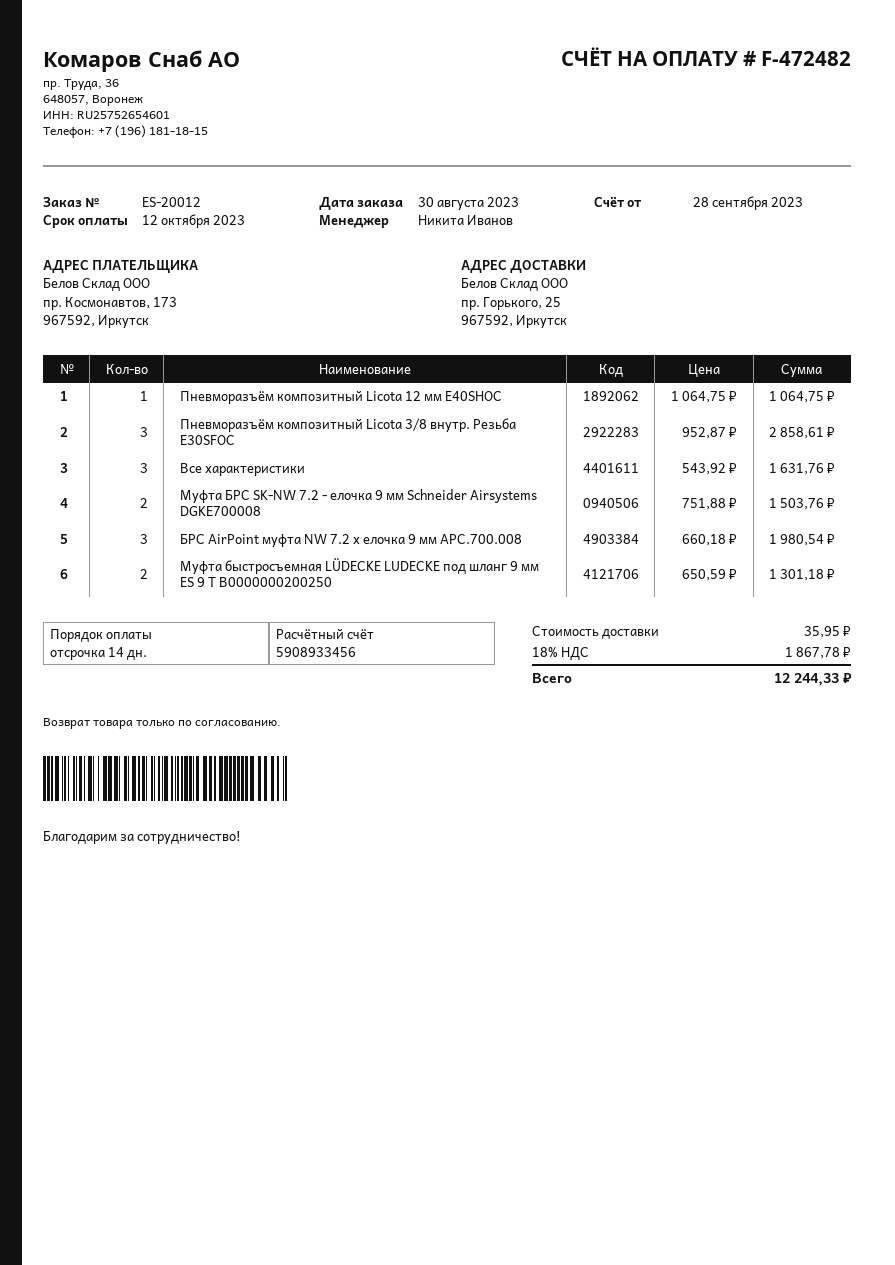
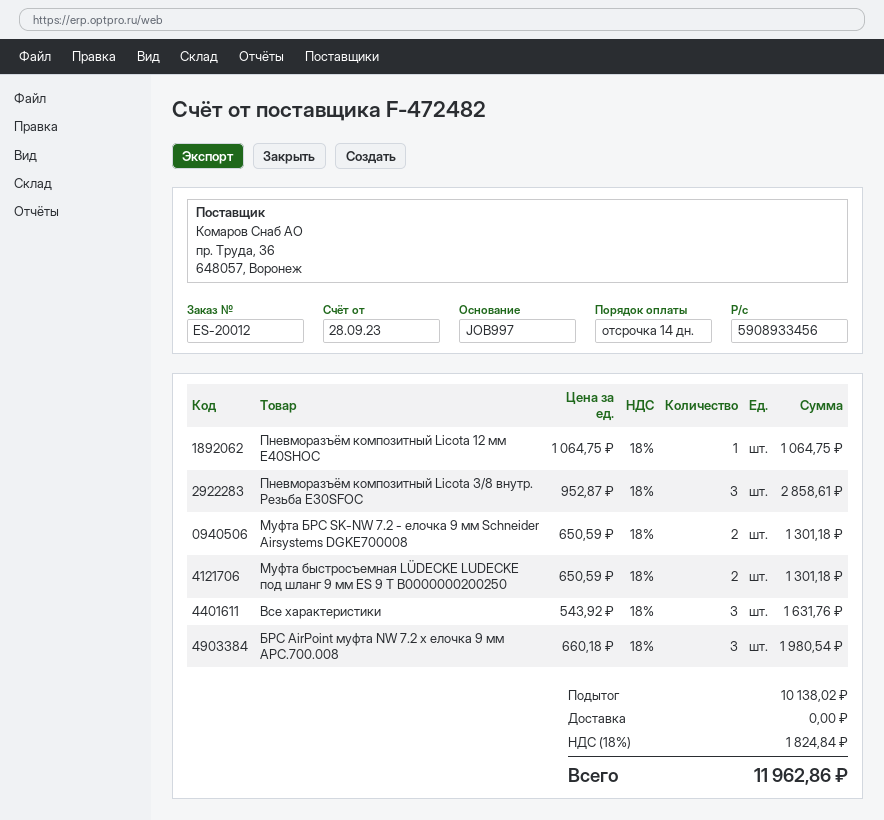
Муфта БРС SK-NW 7.2 - елочка 9 мм Schneider Airsystems DGKE700008: 2 x 751.88 = 1503.76 -> 2 x 650.59 = 1301.18
shipping: 35.95 -> 0.00
tax: 18% = 1867.78 -> 18% = 1824.84
total: 12244.33 -> 11962.86

